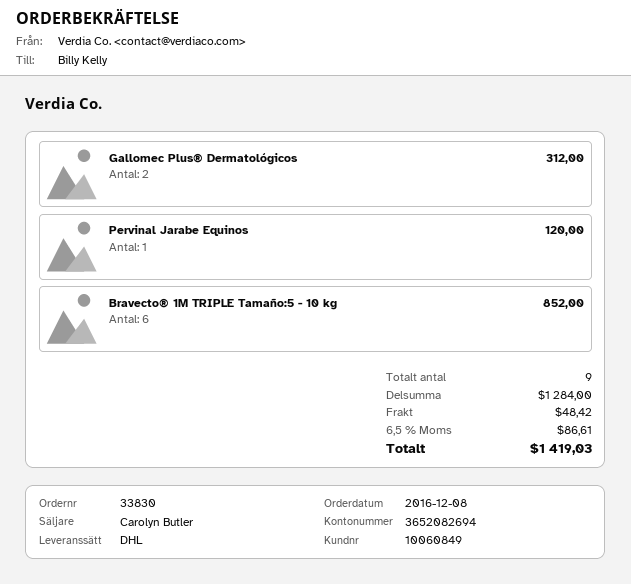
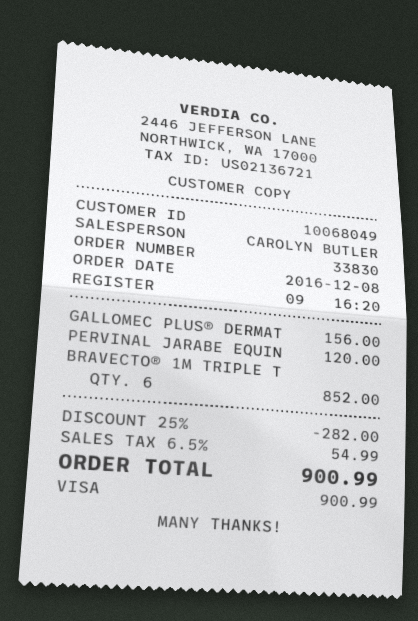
customer number: 10060849 -> 10068049
Gallomec Plus® Dermatológicos: 2 for 312.00 -> 1 for 156.00
discount: none -> 25% = 282.00
shipping: 48.42 -> none
tax: 6.5% = 86.61 -> 6.5% = 54.99
total: 1419.03 -> 900.99

